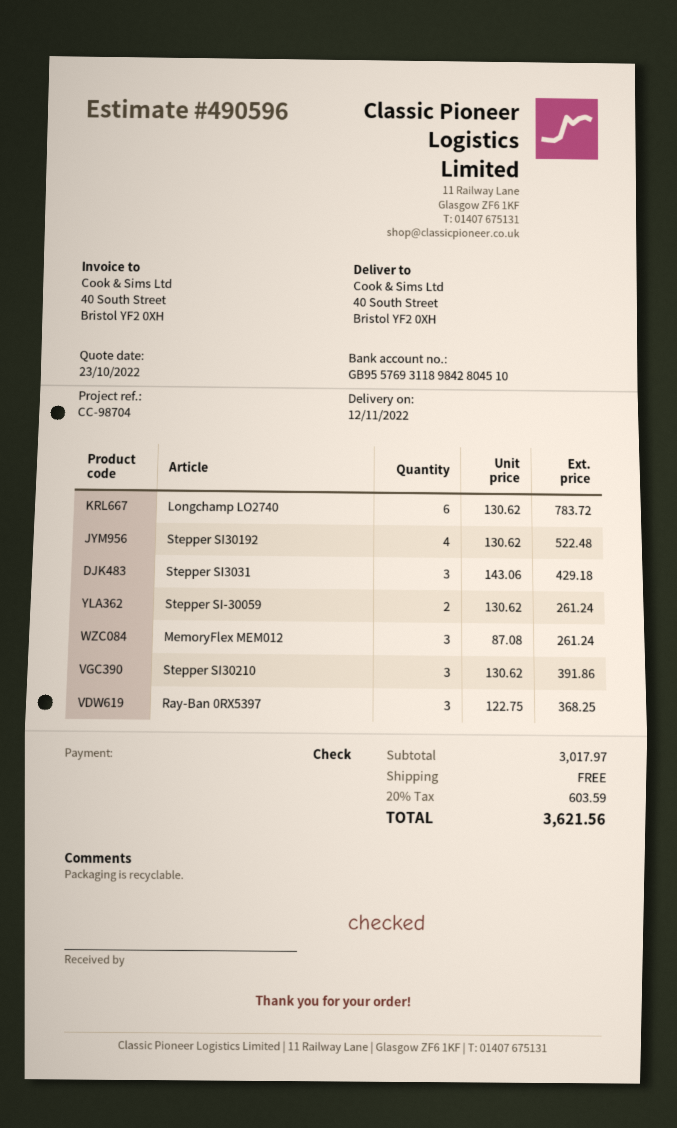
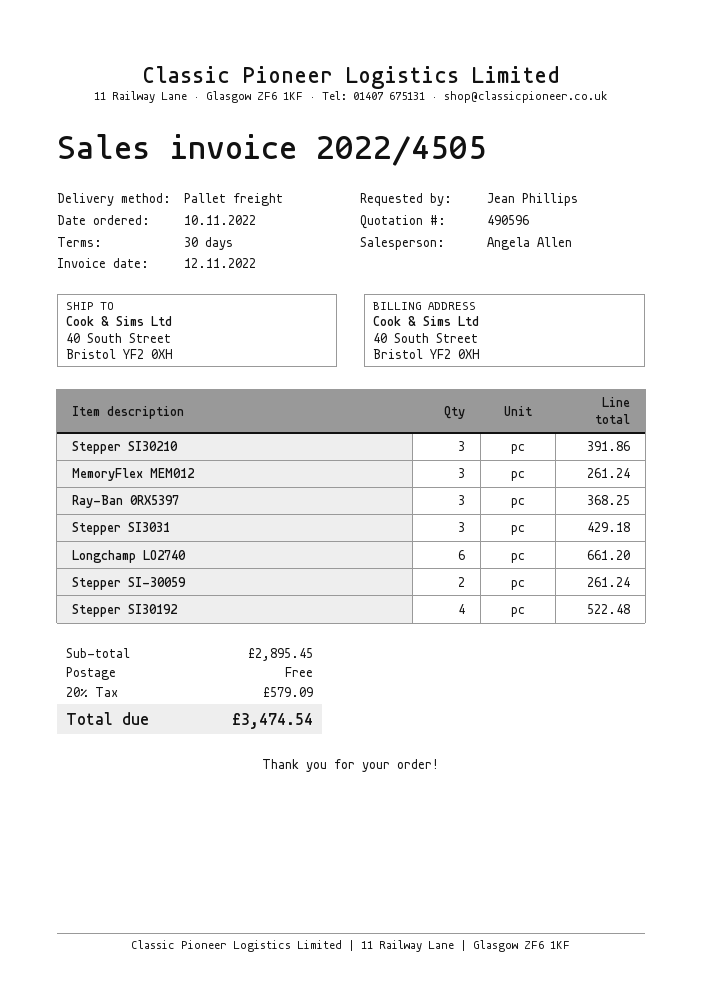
Longchamp LO2740: 6 for 783.72 -> 6 for 661.20
subtotal: 3017.97 -> 2895.45
tax: 20% = 603.59 -> 20% = 579.09
total: 3621.56 -> 3474.54

